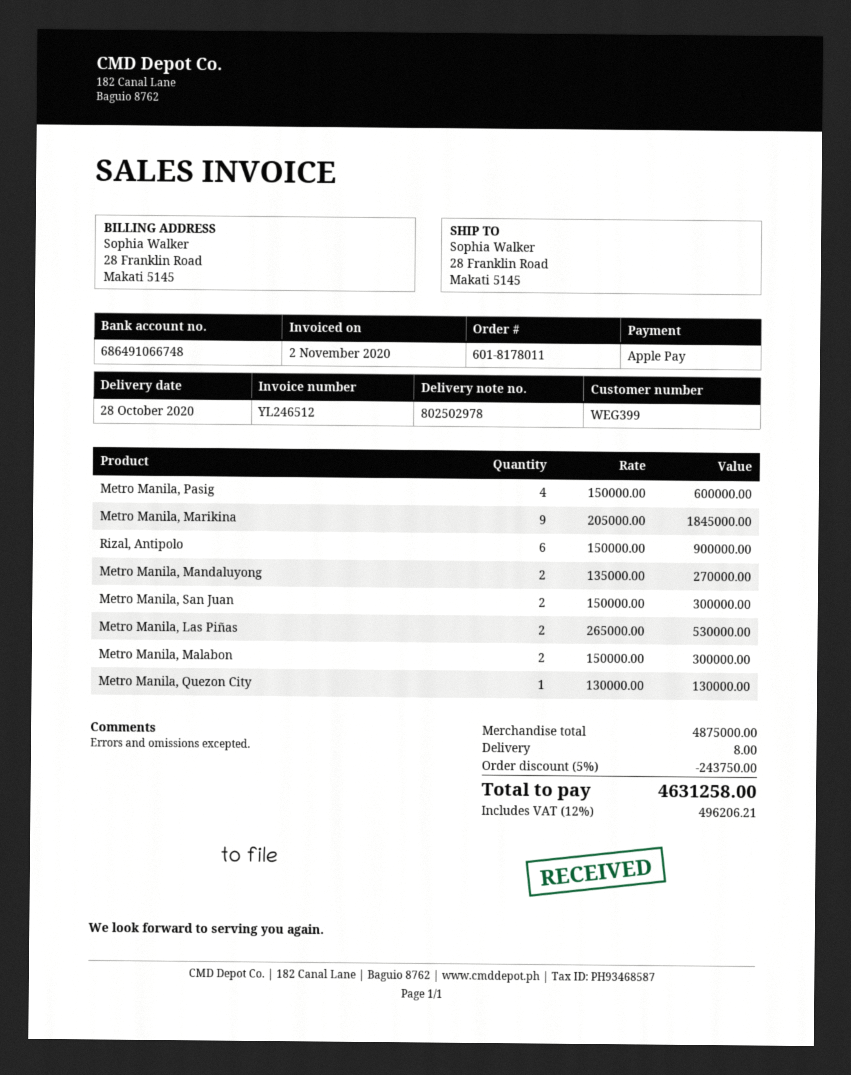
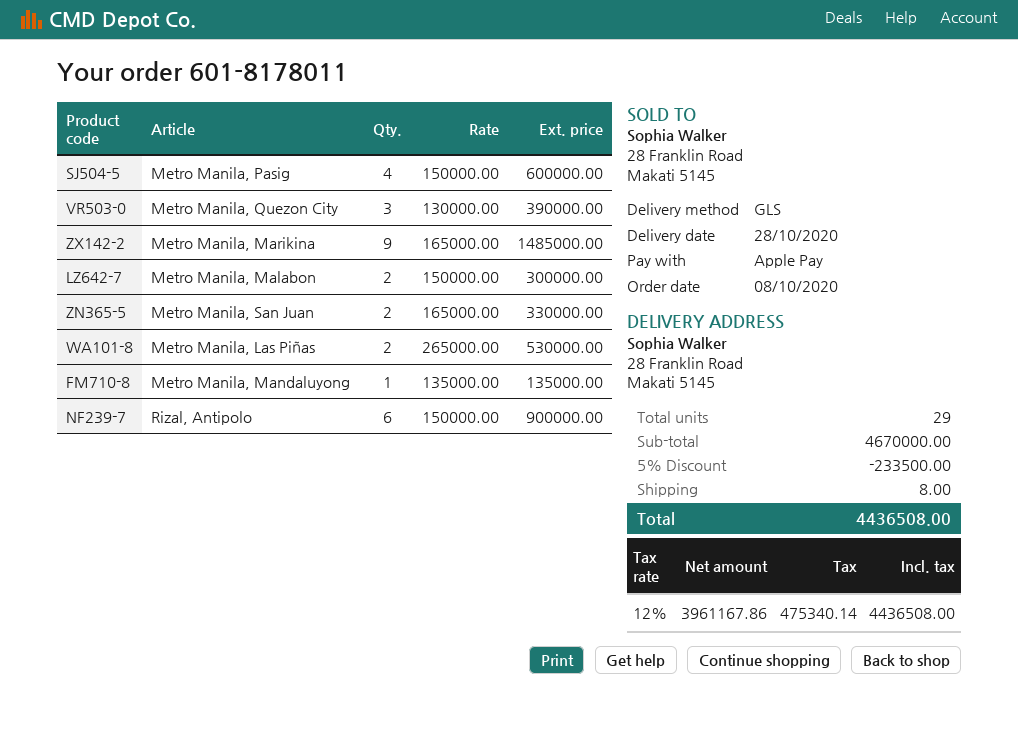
Metro Manila, Marikina: 9 x 205000.00 = 1845000.00 -> 9 x 165000.00 = 1485000.00
Metro Manila, Mandaluyong: 2 x 135000.00 = 270000.00 -> 1 x 135000.00 = 135000.00
Metro Manila, San Juan: 2 x 150000.00 = 300000.00 -> 2 x 165000.00 = 330000.00
Metro Manila, Quezon City: 1 x 130000.00 = 130000.00 -> 3 x 130000.00 = 390000.00
subtotal: 4875000.00 -> 4670000.00
discount: 5% = 243750.00 -> 5% = 233500.00
tax: 12% = 496206.21 -> 12% = 475340.14
total: 4631258.00 -> 4436508.00

